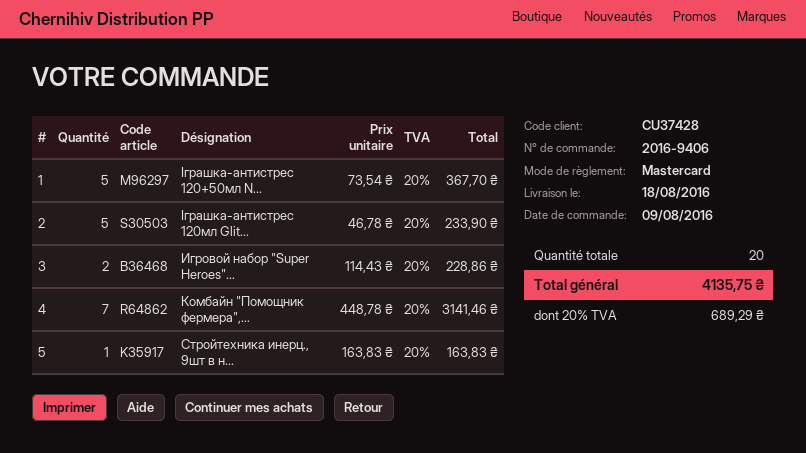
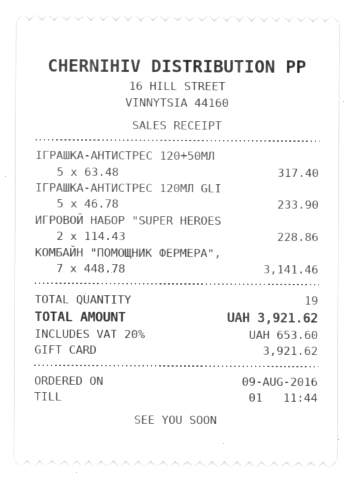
payment method: Mastercard -> gift card
Іграшка-антистрес 120+50мл N...: 5 x 73.54 = 367.70 -> 5 x 63.48 = 317.40
Стройтехника инерц., 9шт в н...: 1 x 163.83 = 163.83 -> none
total quantity: 20 -> 19
tax: 20% = 689.29 -> 20% = 653.60
total: 4135.75 -> 3921.62

